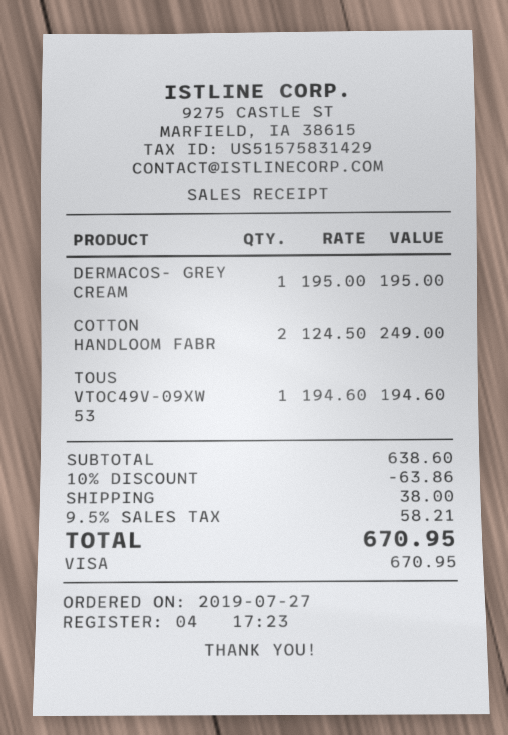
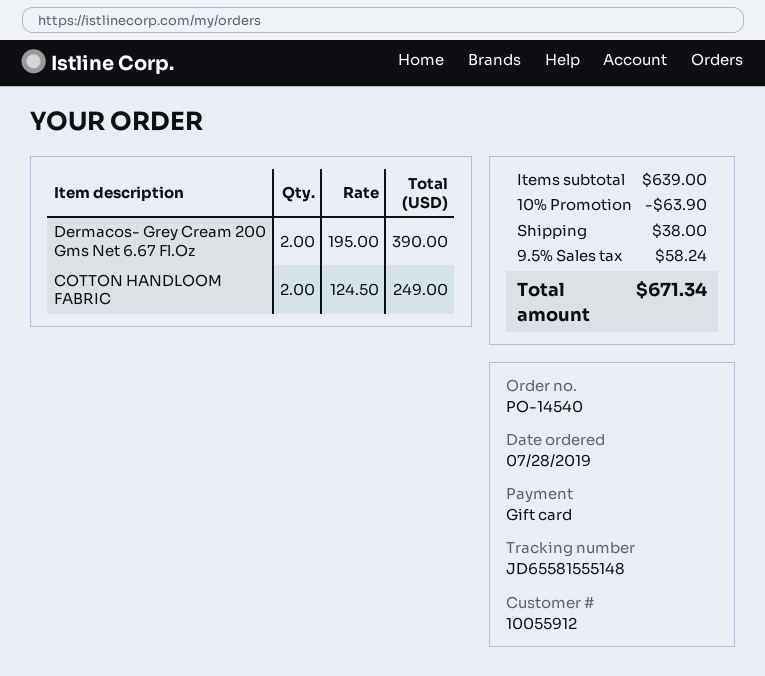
order date: 2019-07-27 -> 2019-07-28
payment method: Visa -> gift card
DERMACOS- GREY CREAM: 1 x 195.00 = 195.00 -> 2 x 195.00 = 390.00
TOUS VTOC49V-09XW 53: 1 x 194.60 = 194.60 -> none
subtotal: 638.60 -> 639.00
discount: 10% = 63.86 -> 10% = 63.90
tax: 9.5% = 58.21 -> 9.5% = 58.24
total: 670.95 -> 671.34

